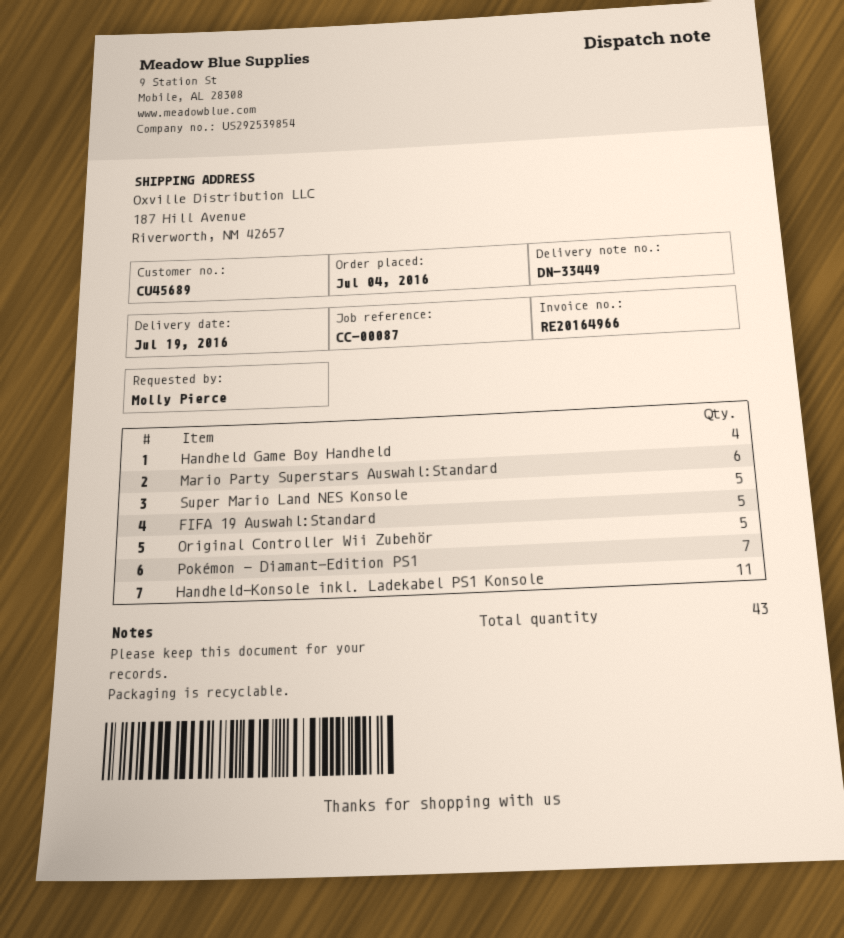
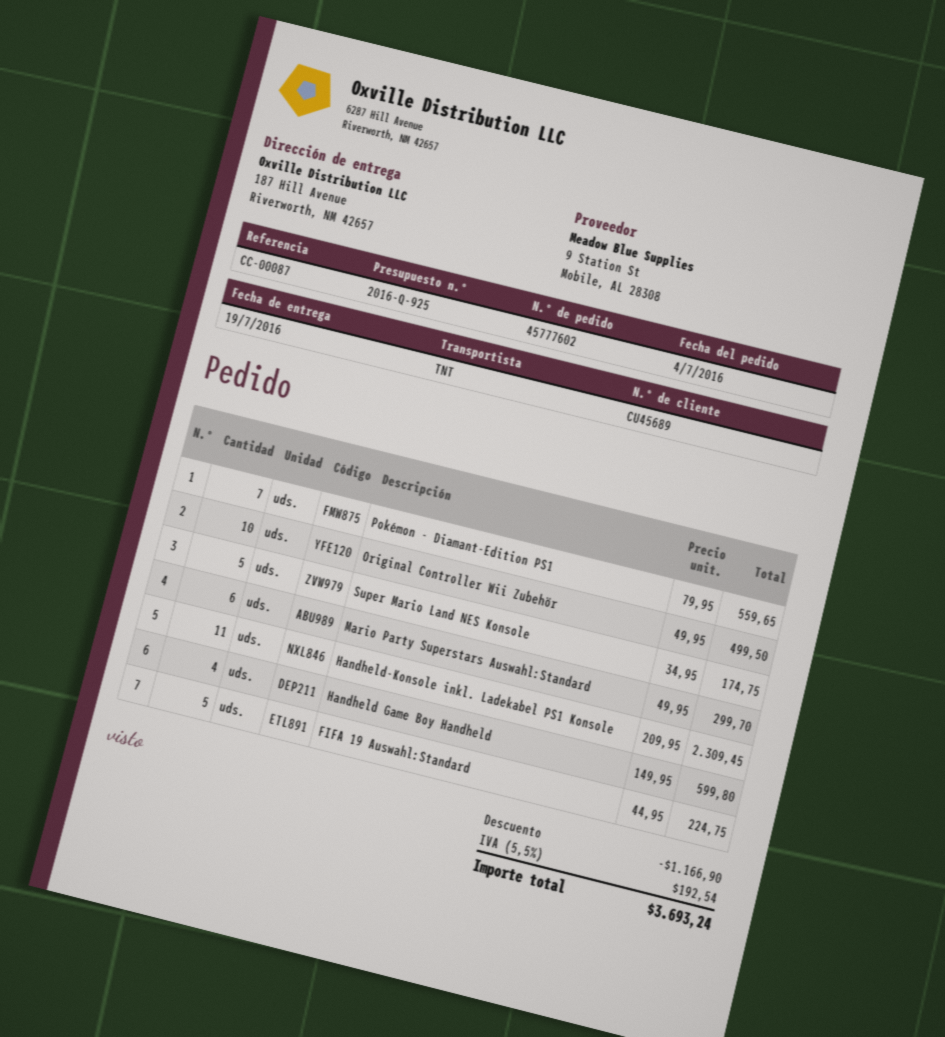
Original Controller Wii Zubehör: 5 -> 10

